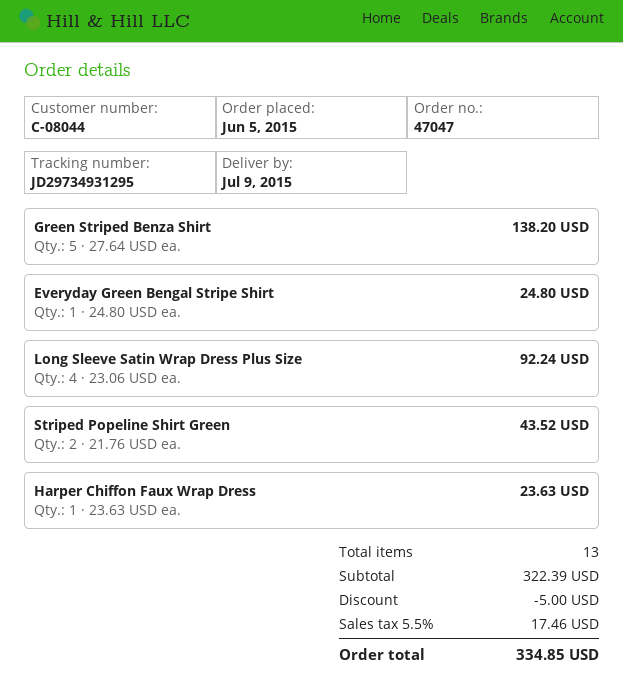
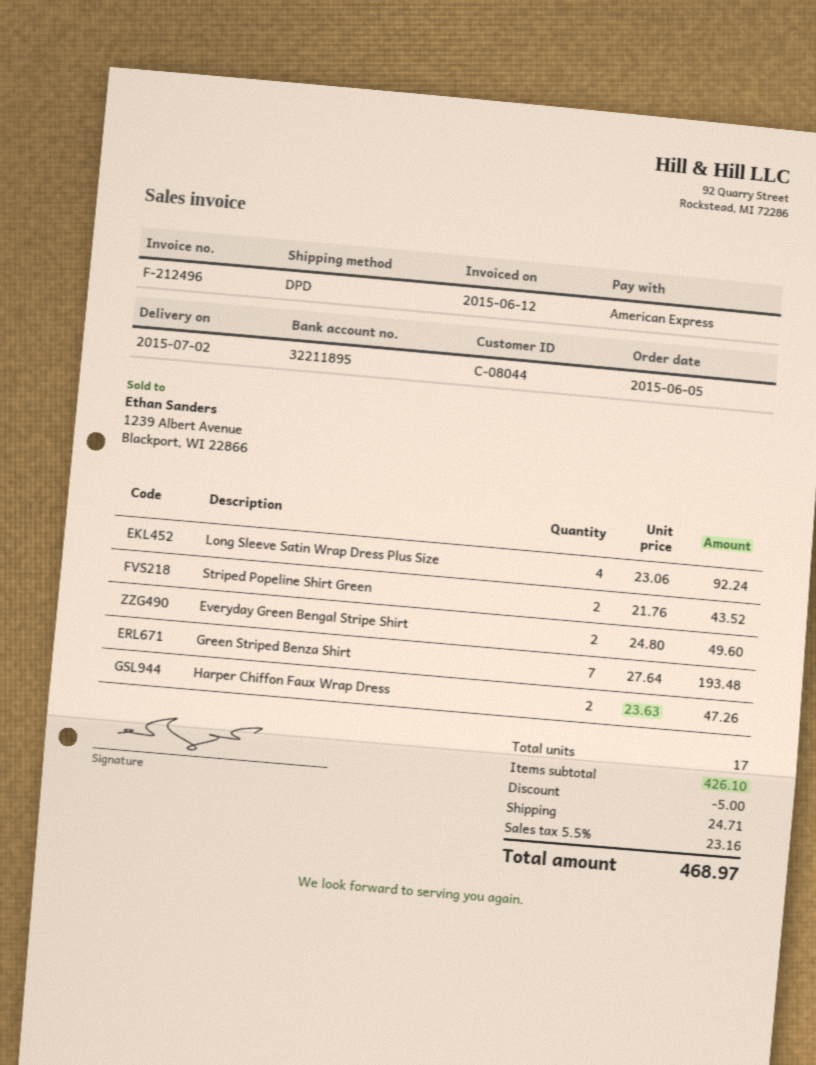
delivery date: 2015-07-09 -> 2015-07-02
Green Striped Benza Shirt: 5 x 27.64 = 138.20 -> 7 x 27.64 = 193.48
Everyday Green Bengal Stripe Shirt: 1 x 24.80 = 24.80 -> 2 x 24.80 = 49.60
Harper Chiffon Faux Wrap Dress: 1 x 23.63 = 23.63 -> 2 x 23.63 = 47.26
total quantity: 13 -> 17
subtotal: 322.39 -> 426.10
shipping: none -> 24.71
tax: 5.5% = 17.46 -> 5.5% = 23.16
total: 334.85 -> 468.97

